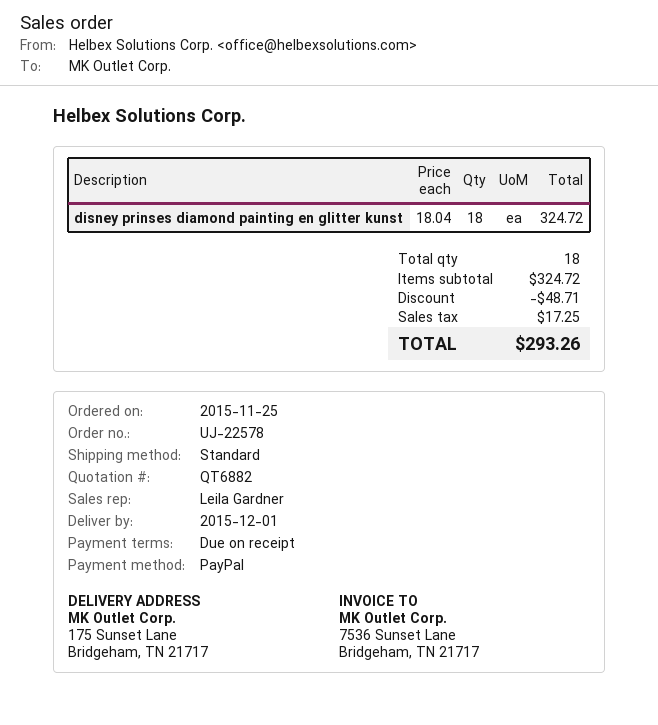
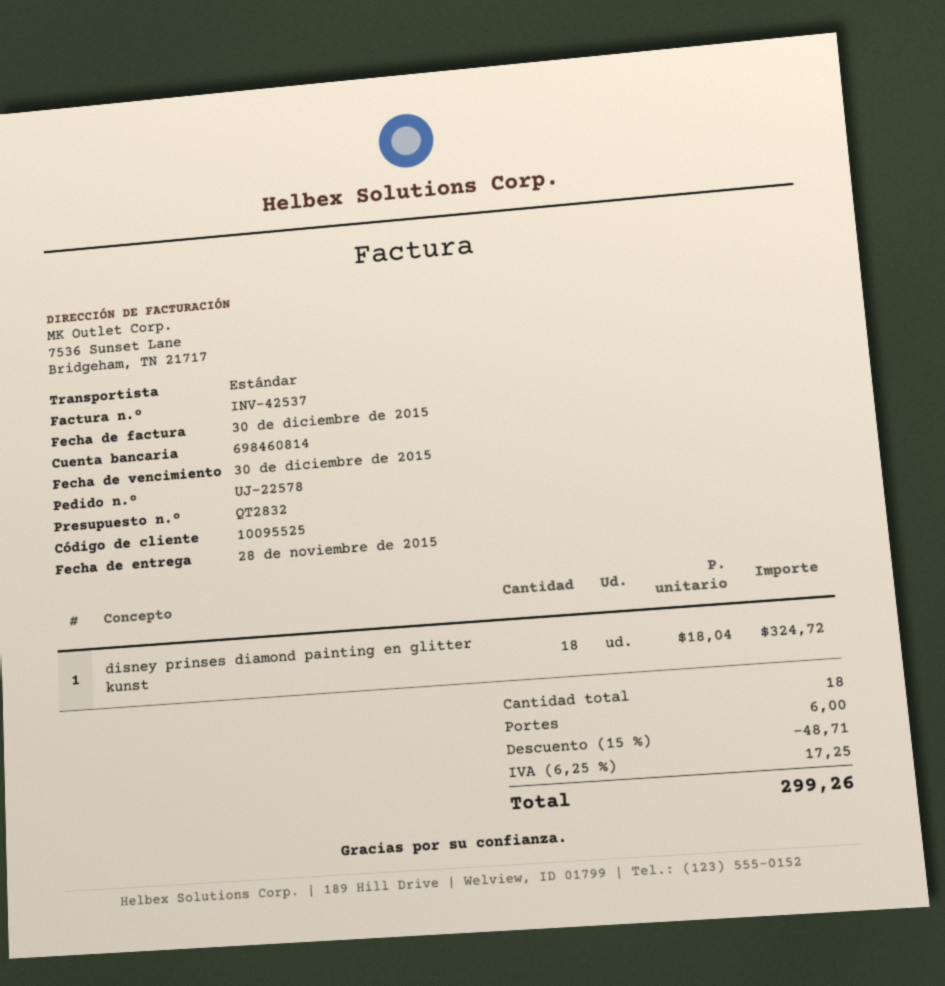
quote number: QT6882 -> QT2832
delivery date: 2015-12-01 -> 2015-11-28
shipping: none -> 6.00
total: 293.26 -> 299.26

